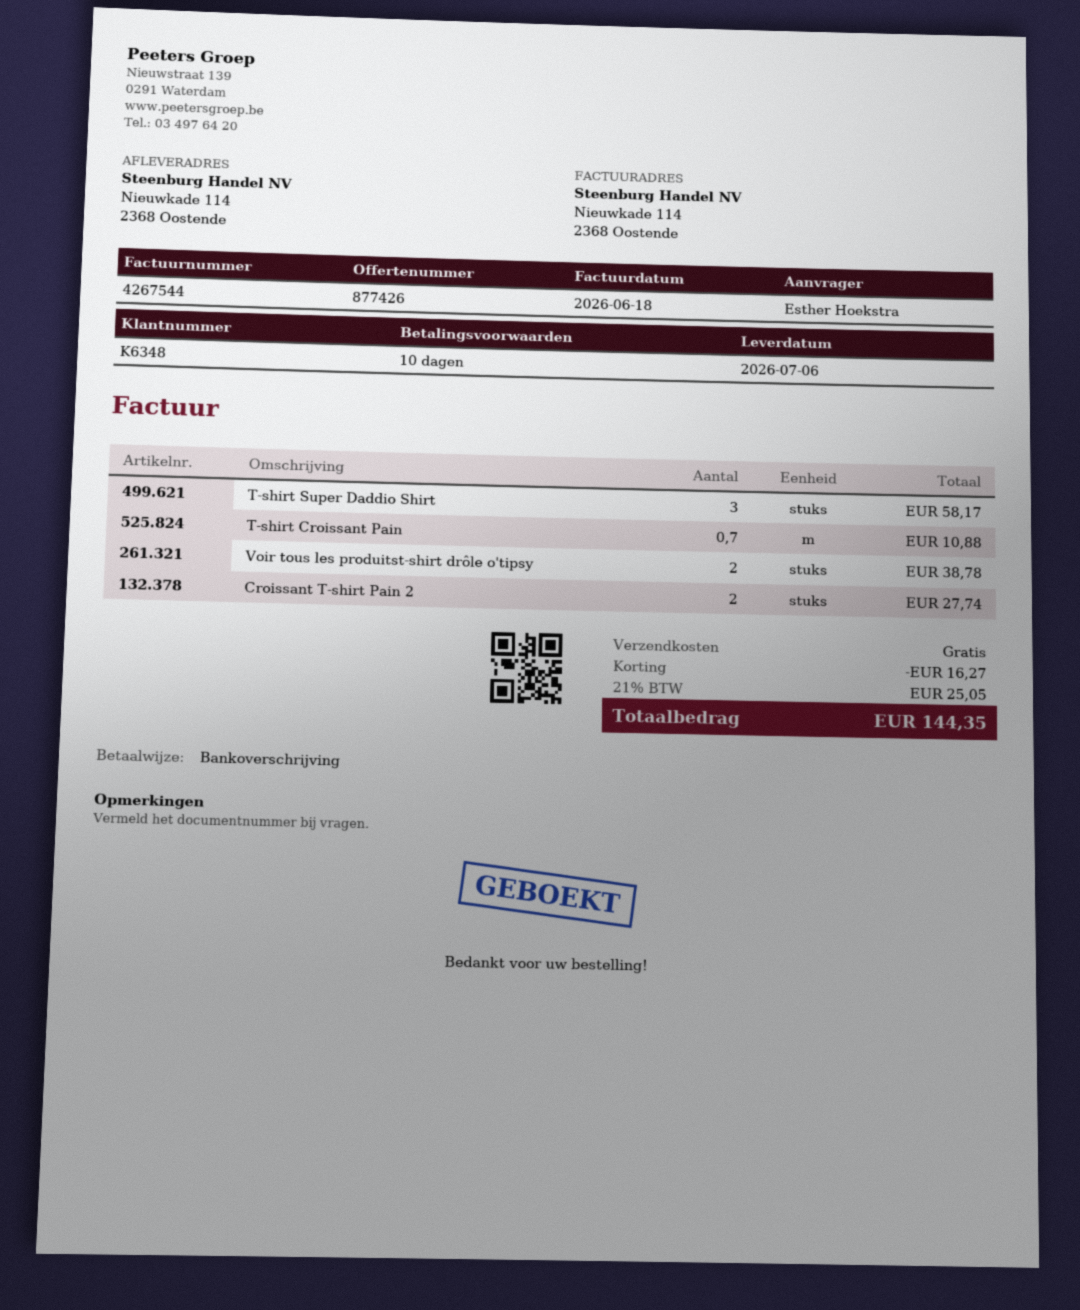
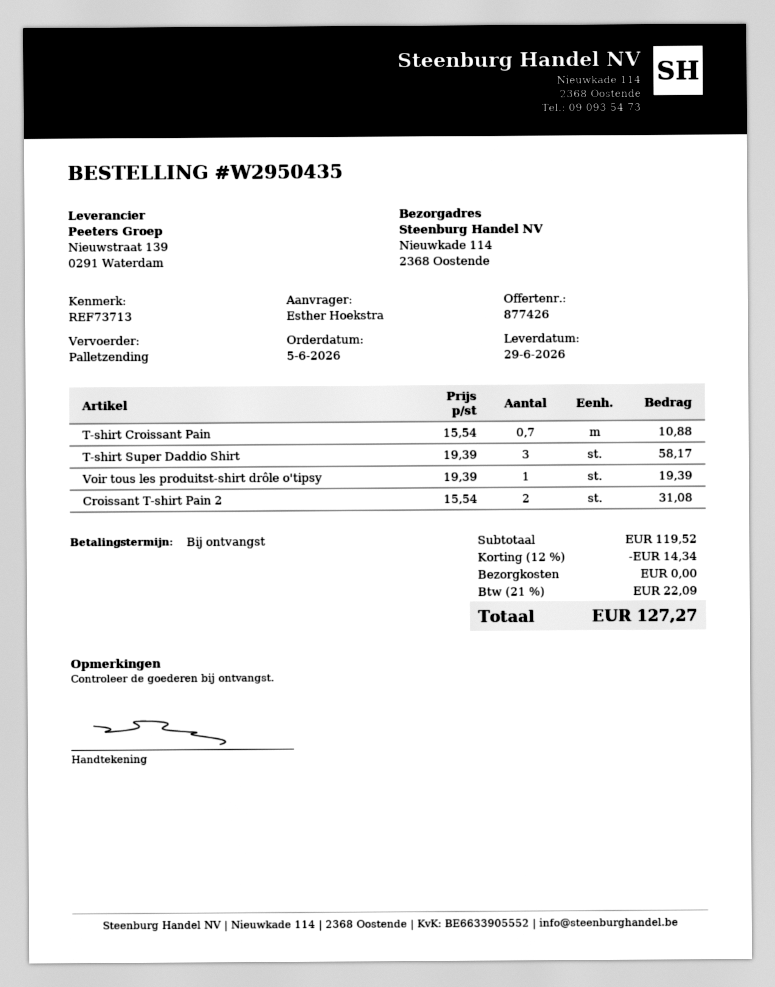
delivery date: 2026-07-06 -> 2026-06-29
payment terms: 10 days -> on receipt
Voir tous les produitst-shirt drôle o'tipsy: 2 for 38.78 -> 1 for 19.39
Croissant T-shirt Pain 2: 2 for 27.74 -> 2 for 31.08
discount: 16.27 -> 14.34
tax: 21% = 25.05 -> 21% = 22.09
total: 144.35 -> 127.27

